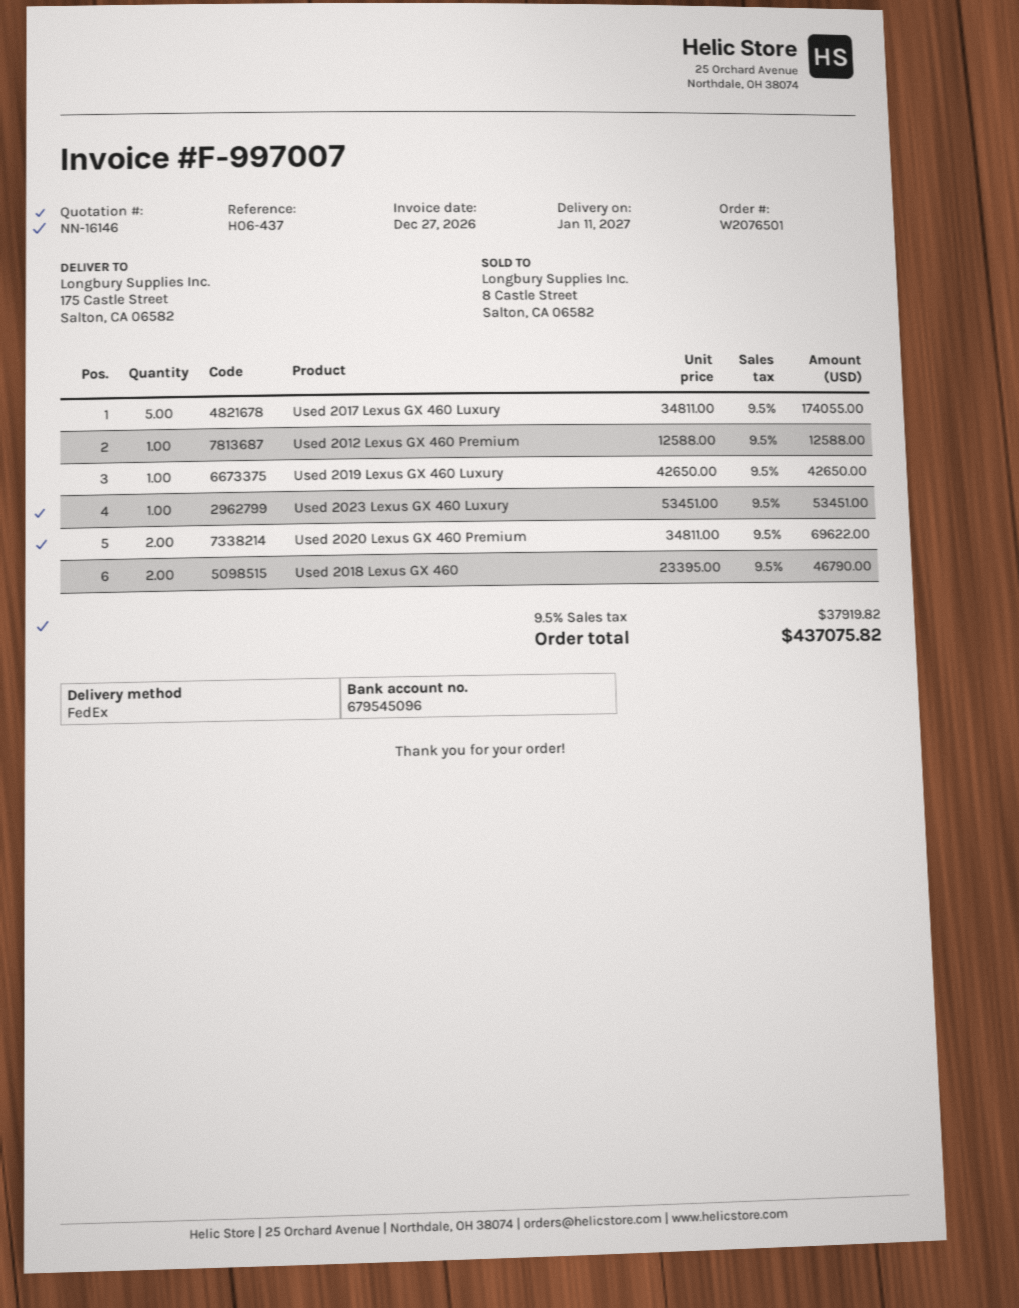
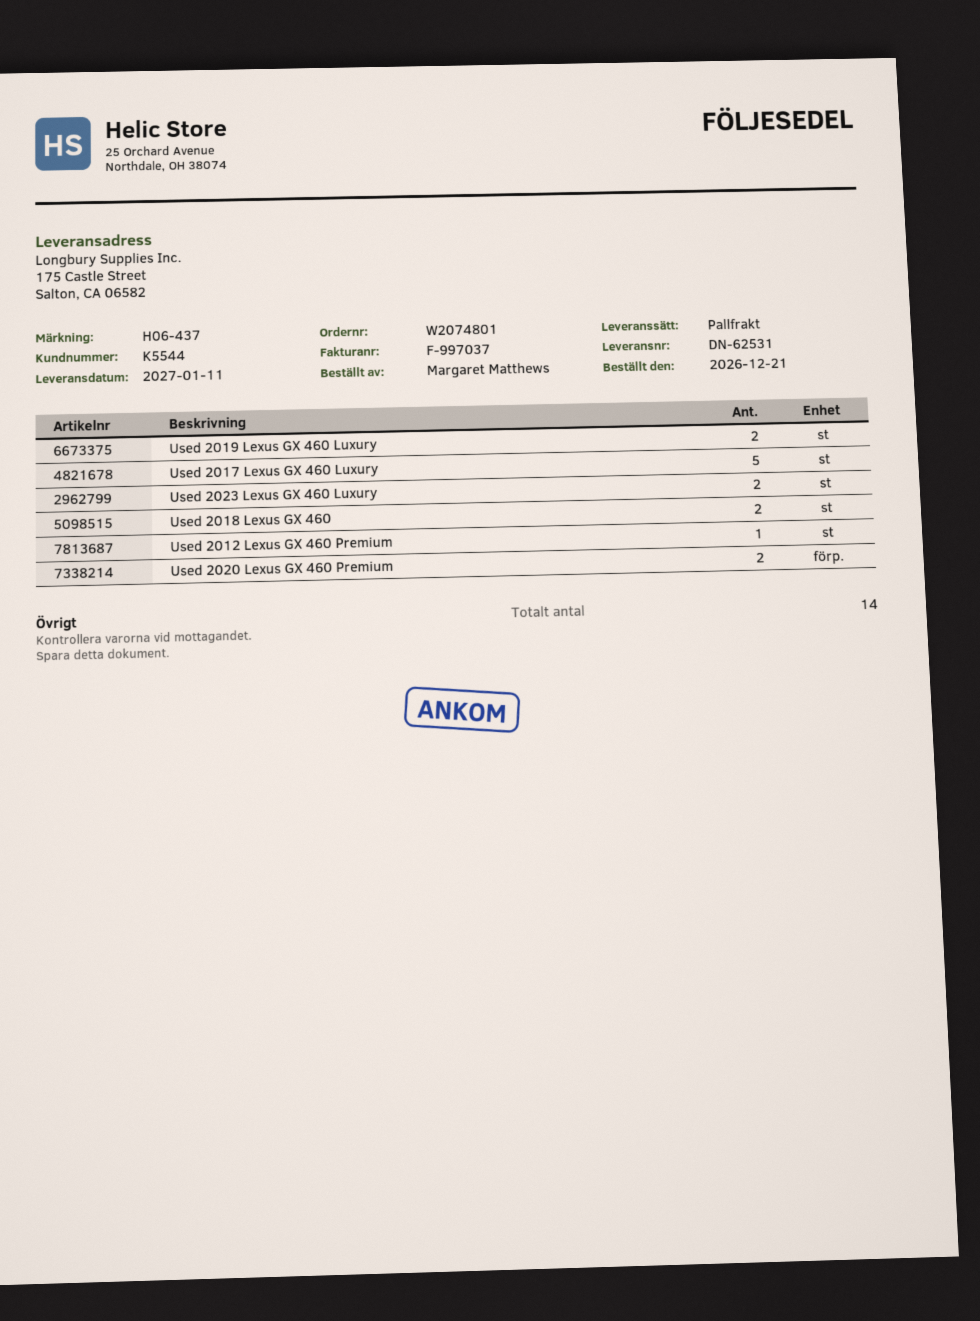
order number: W2076501 -> W2074801
invoice number: F-997007 -> F-997037
shipping method: FedEx -> pallet freight
Used 2019 Lexus GX 460 Luxury: 1 -> 2
Used 2023 Lexus GX 460 Luxury: 1 -> 2

